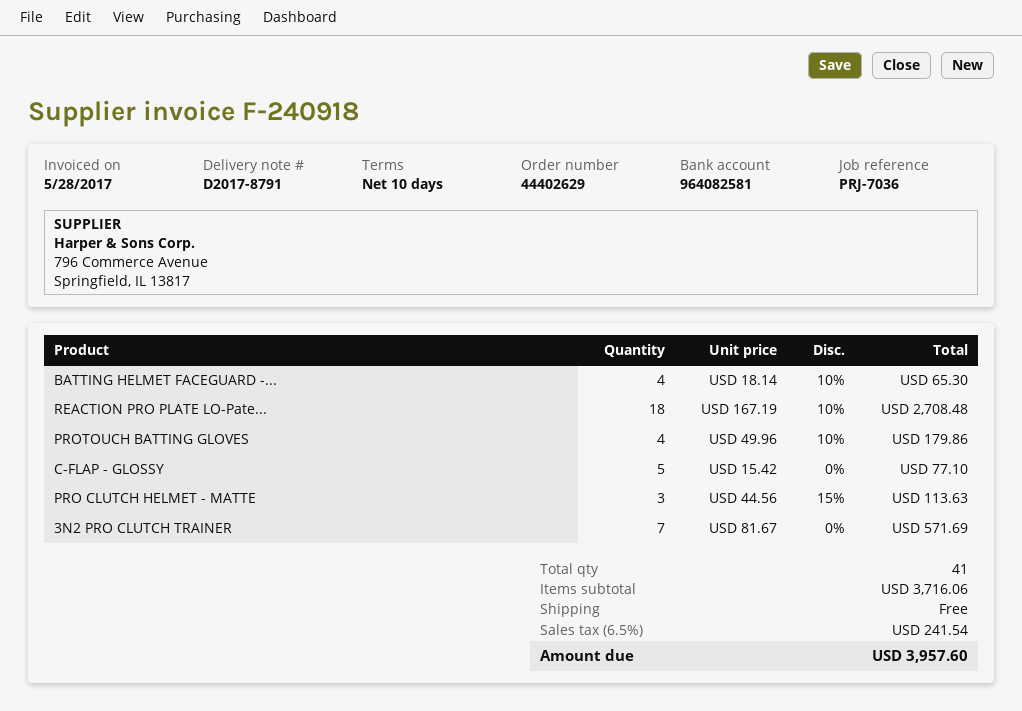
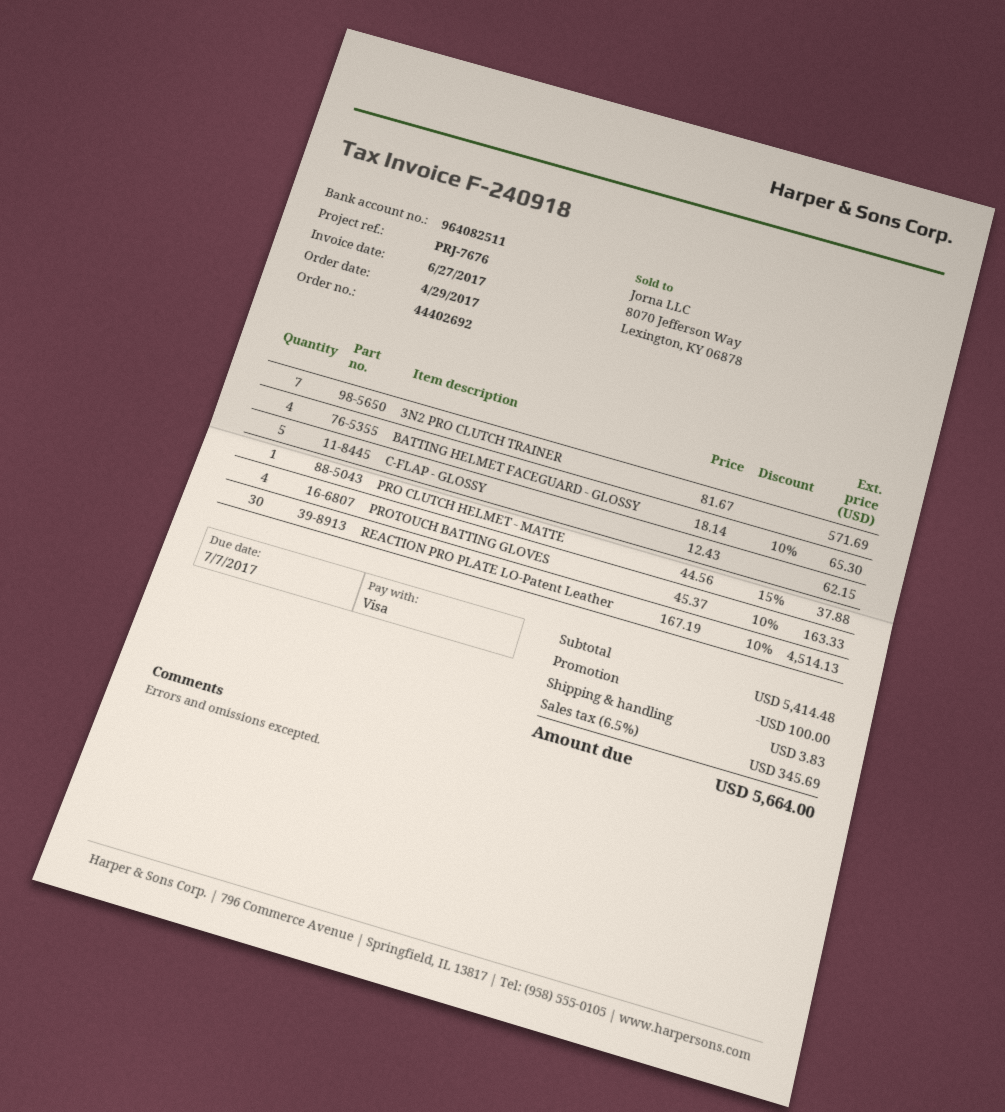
order number: 44402629 -> 44402692
invoice date: 2017-05-28 -> 2017-06-27
reference: PRJ-7036 -> PRJ-7676
bank account: 964082581 -> 964082511
REACTION PRO PLATE LO-Pate...: 18 x 167.19 - 10% = 2708.48 -> 30 x 167.19 - 10% = 4514.13
PROTOUCH BATTING GLOVES: 4 x 49.96 - 10% = 179.86 -> 4 x 45.37 - 10% = 163.33
C-FLAP - GLOSSY: 5 x 15.42 = 77.10 -> 5 x 12.43 = 62.15
PRO CLUTCH HELMET - MATTE: 3 x 44.56 - 15% = 113.63 -> 1 x 44.56 - 15% = 37.88
subtotal: 3716.06 -> 5414.48
discount: none -> 100.00
shipping: 0.00 -> 3.83
tax: 6.5% = 241.54 -> 6.5% = 345.69
total: 3957.60 -> 5664.00

